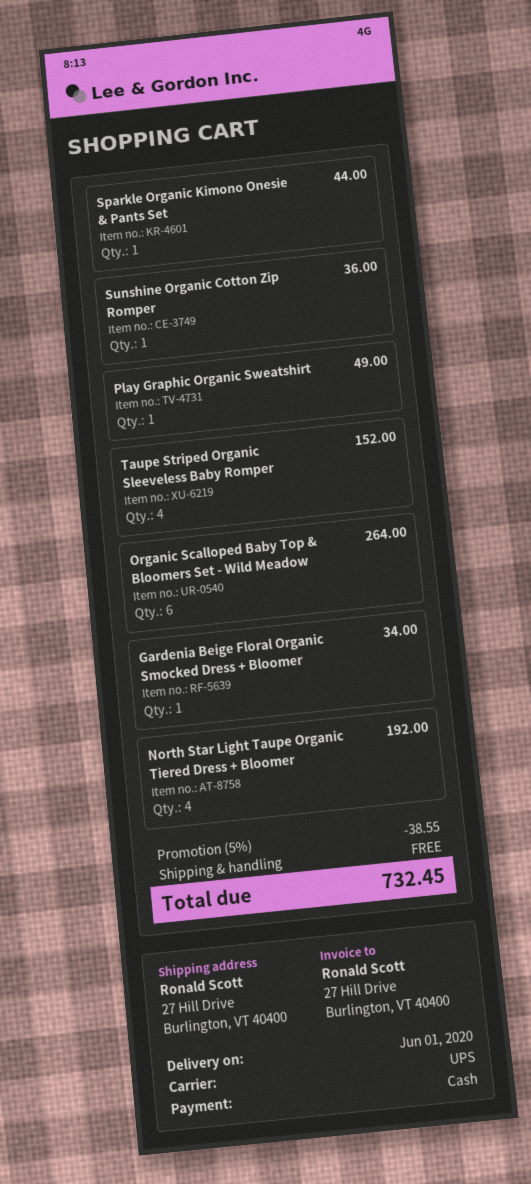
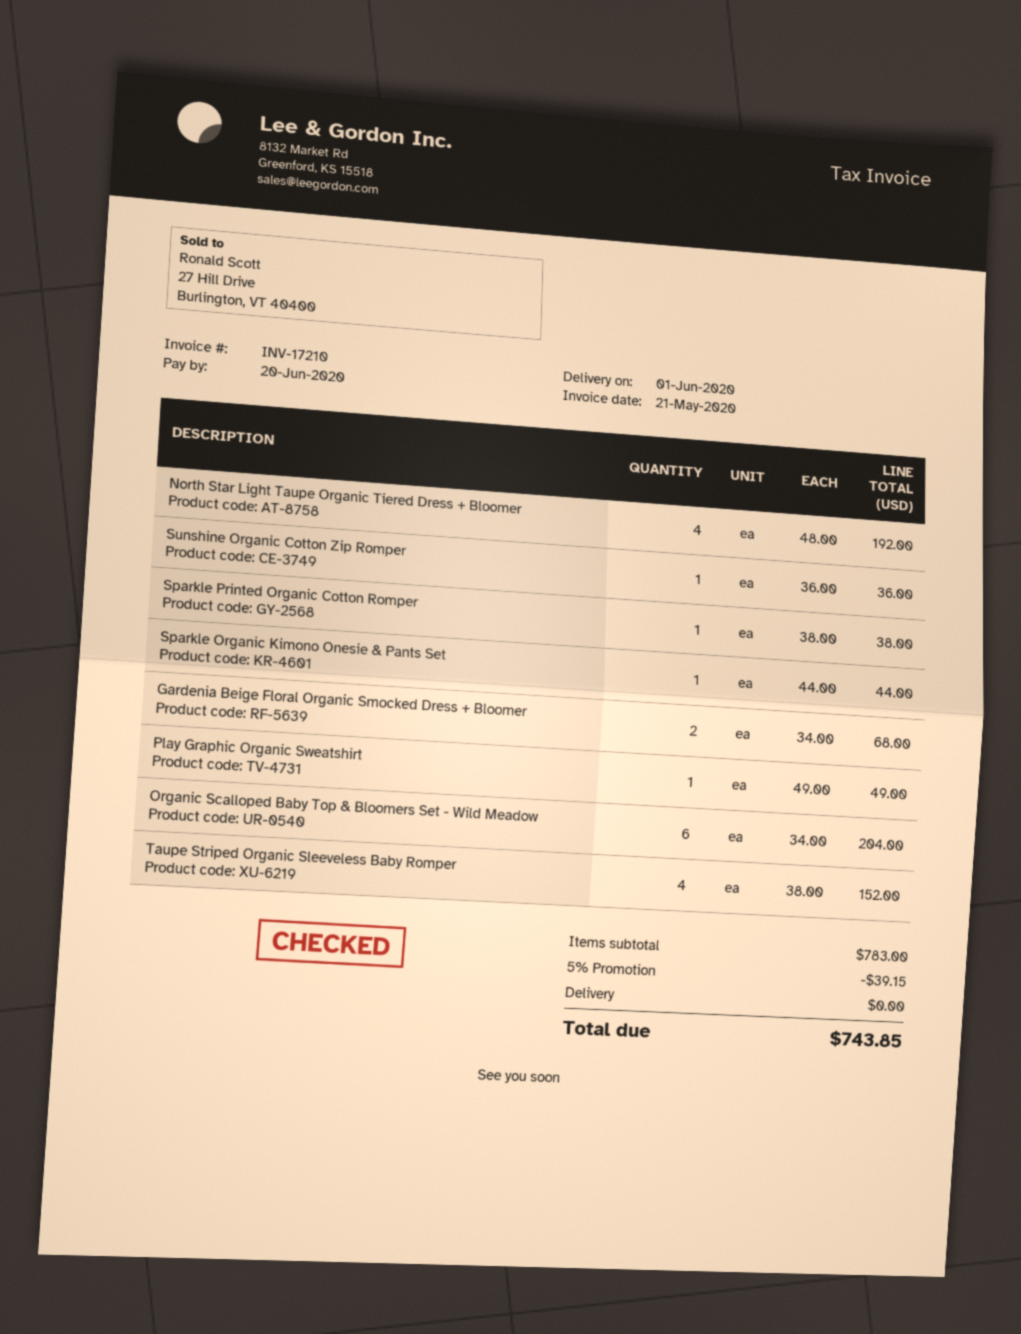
Organic Scalloped Baby Top & Bloomers Set - Wild Meadow: 6 for 264.00 -> 6 for 204.00
Gardenia Beige Floral Organic Smocked Dress + Bloomer: 1 for 34.00 -> 2 for 68.00
Sparkle Printed Organic Cotton Romper: none -> 1 for 38.00
discount: 5% = 38.55 -> 5% = 39.15
total: 732.45 -> 743.85

